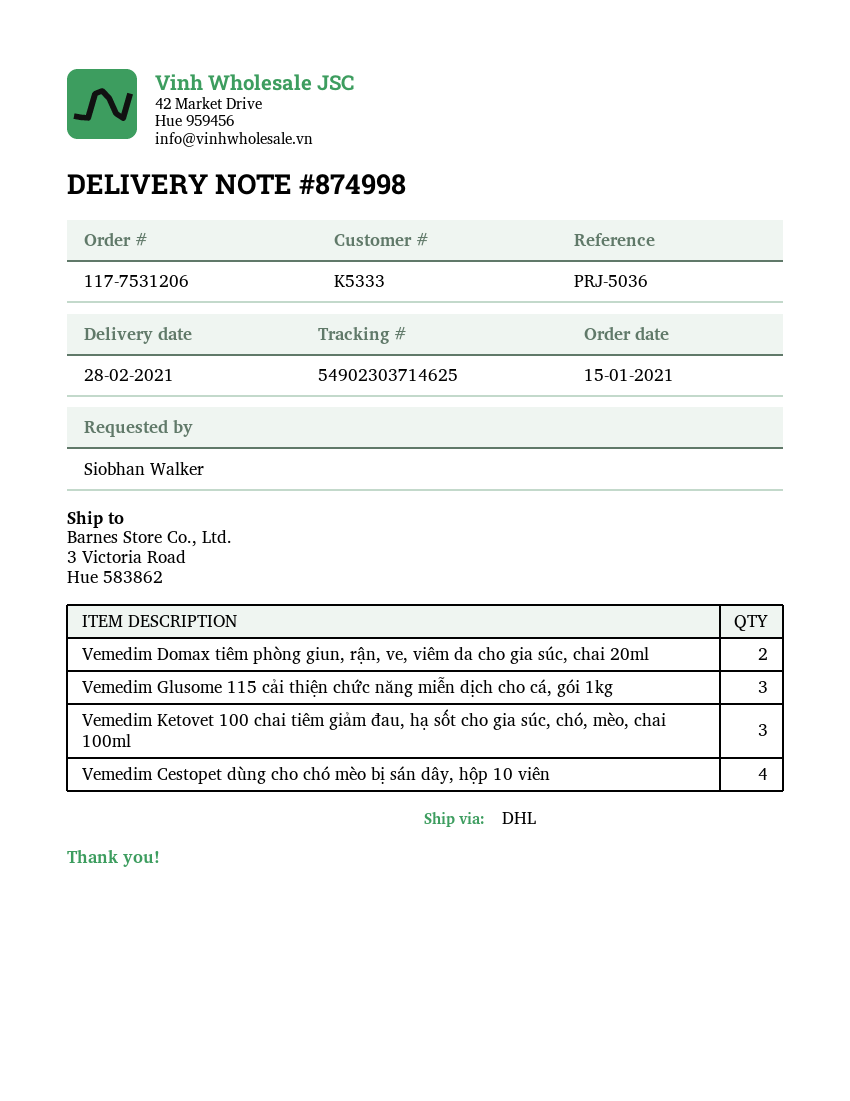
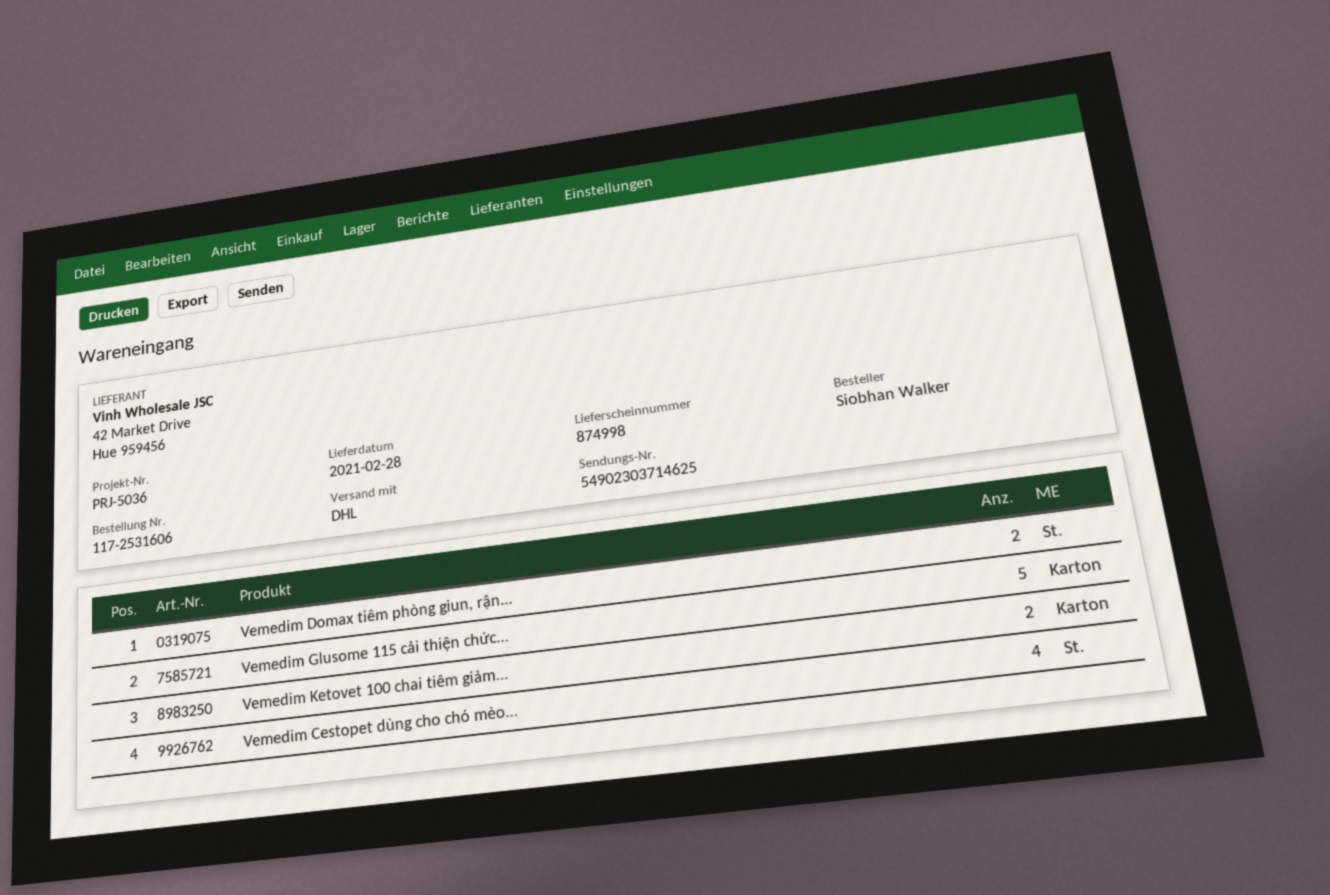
order number: 117-7531206 -> 117-2531606
Vemedim Glusome 115 cải thiện chức năng miễn dịch cho cá, gói 1kg: 3 -> 5
Vemedim Ketovet 100 chai tiêm giảm đau, hạ sốt cho gia súc, chó, mèo, chai 100ml: 3 -> 2

